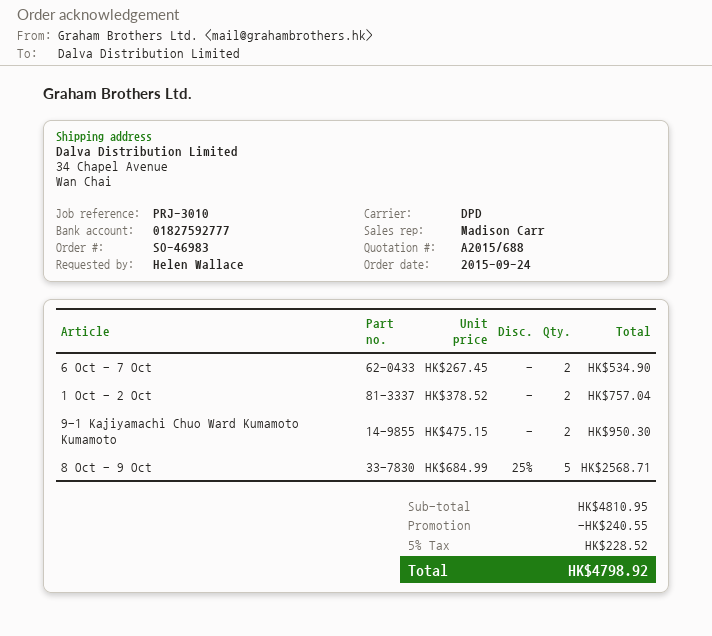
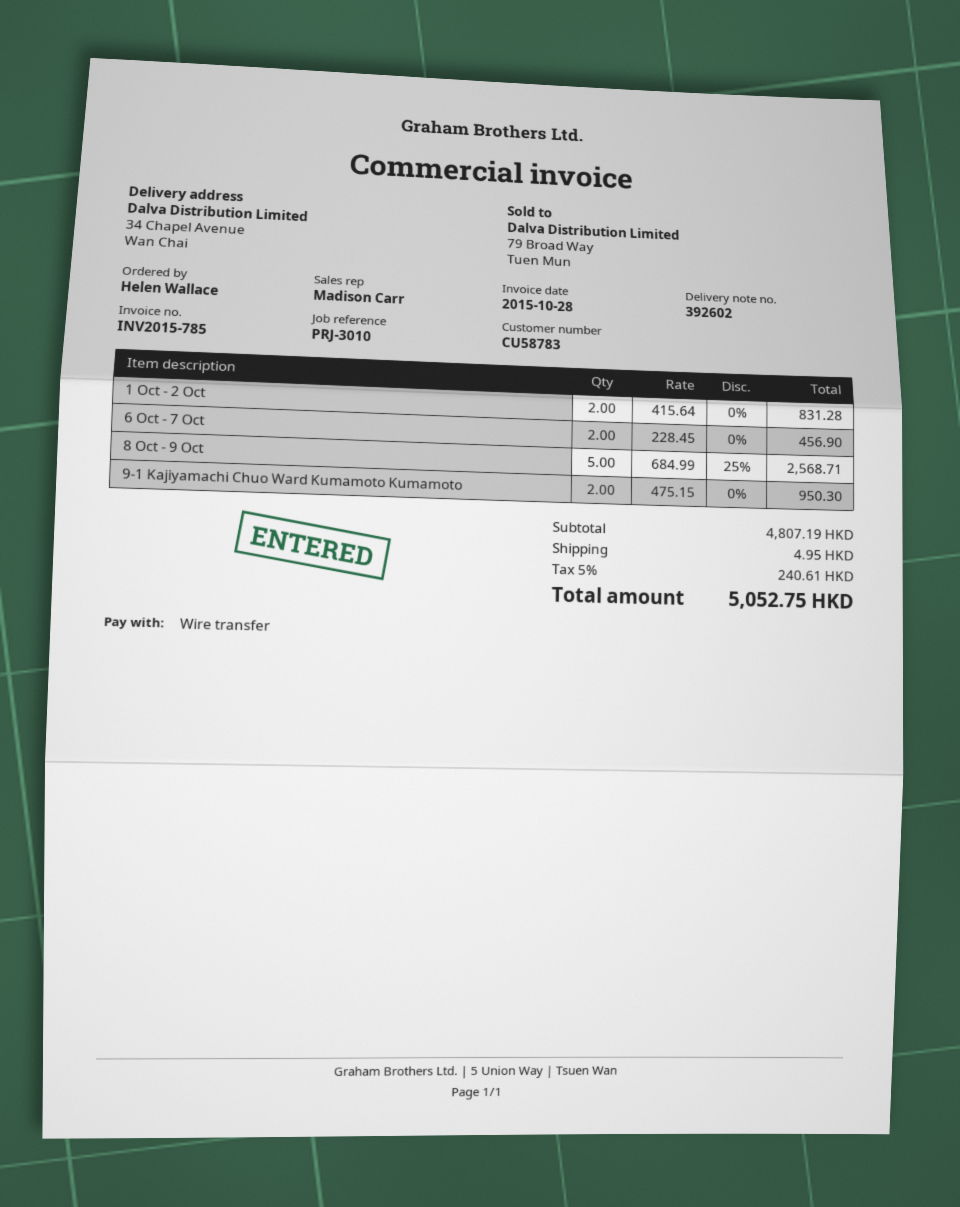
6 Oct - 7 Oct: 2 x 267.45 = 534.90 -> 2 x 228.45 = 456.90
1 Oct - 2 Oct: 2 x 378.52 = 757.04 -> 2 x 415.64 = 831.28
subtotal: 4810.95 -> 4807.19
discount: 240.55 -> none
shipping: none -> 4.95
tax: 5% = 228.52 -> 5% = 240.61
total: 4798.92 -> 5052.75

